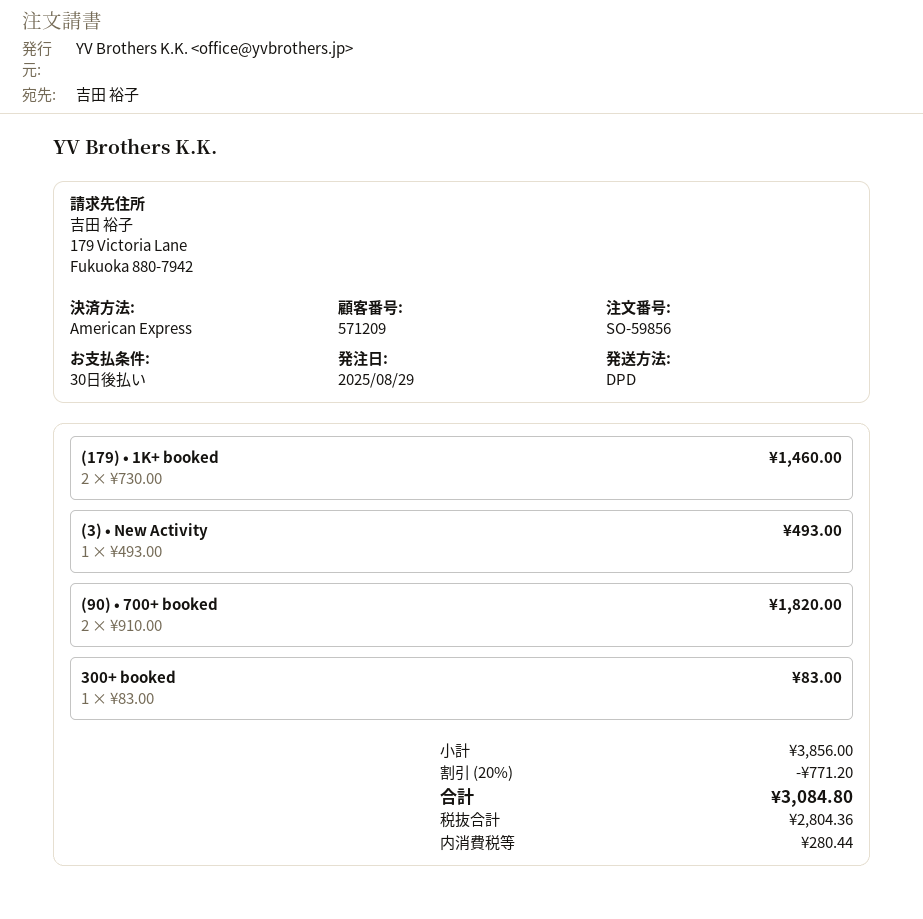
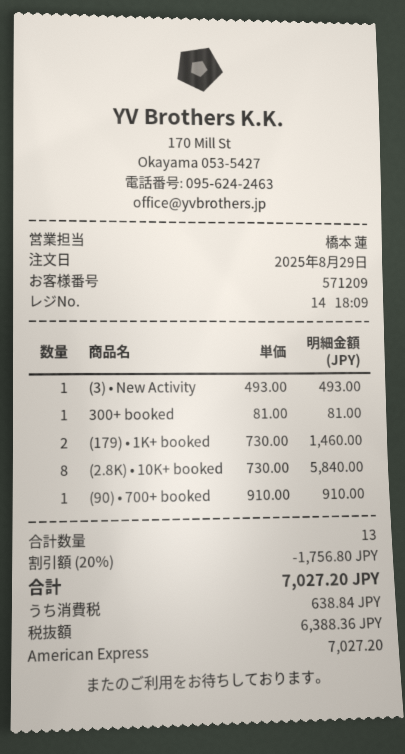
(90) • 700+ booked: 2 x 910.00 = 1820.00 -> 1 x 910.00 = 910.00
300+ booked: 1 x 83.00 = 83.00 -> 1 x 81.00 = 81.00
(2.8K) • 10K+ booked: none -> 8 x 730.00 = 5840.00
discount: 20% = 771.20 -> 20% = 1756.80
net: 2804.36 -> 6388.36
tax: 280.44 -> 638.84
total: 3084.80 -> 7027.20

